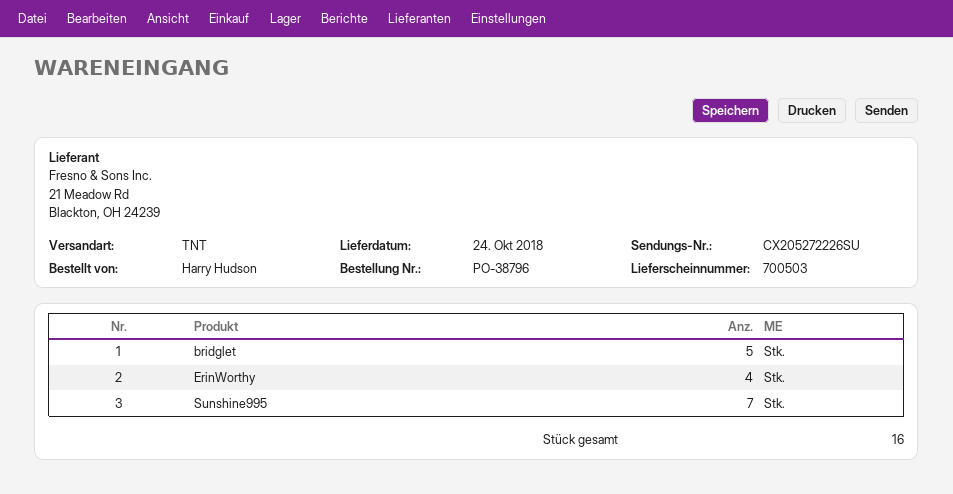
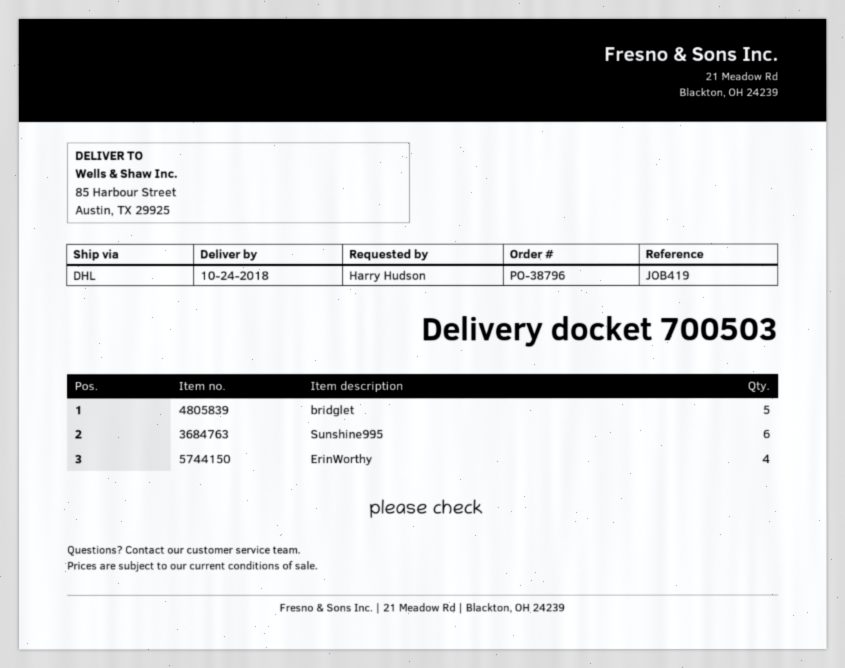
shipping method: TNT -> DHL
Sunshine995: 7 -> 6

